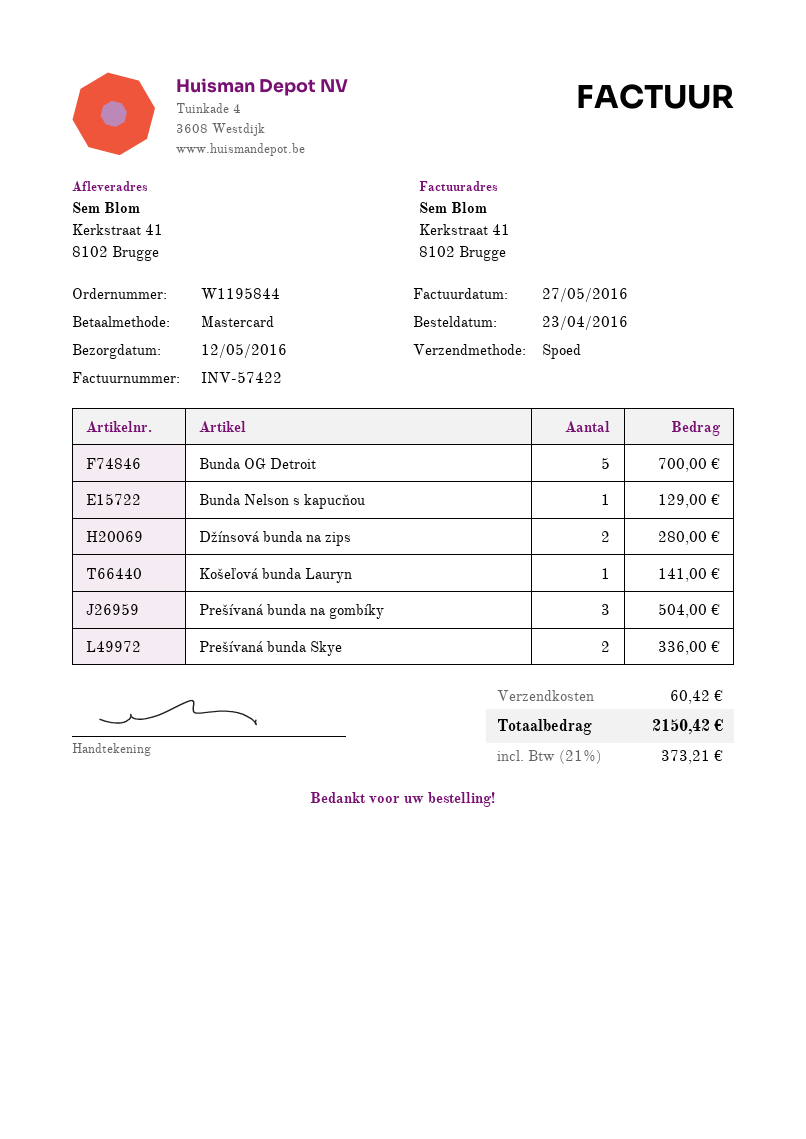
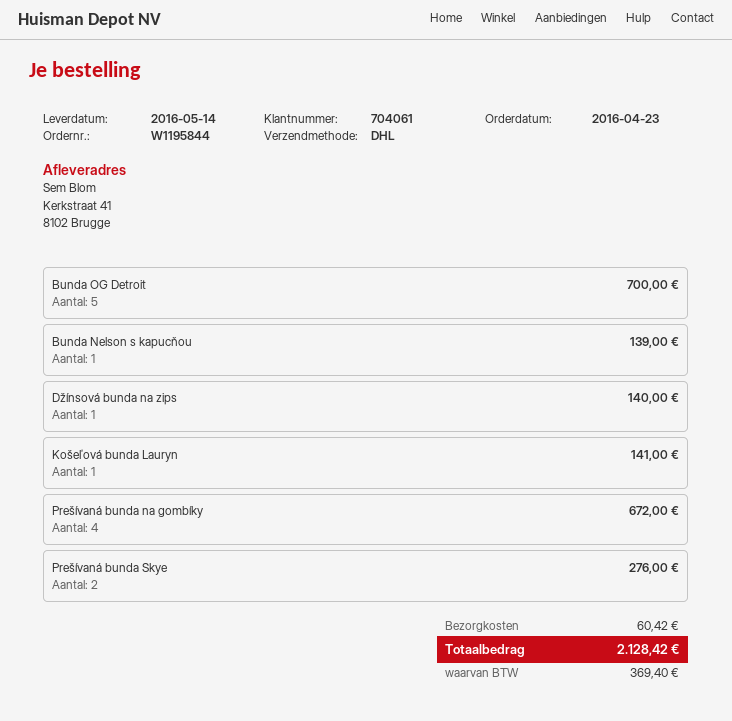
delivery date: 2016-05-12 -> 2016-05-14
shipping method: express -> DHL
Bunda Nelson s kapucňou: 1 for 129.00 -> 1 for 139.00
Džínsová bunda na zips: 2 for 280.00 -> 1 for 140.00
Prešívaná bunda na gombíky: 3 for 504.00 -> 4 for 672.00
Prešívaná bunda Skye: 2 for 336.00 -> 2 for 276.00
tax: 373.21 -> 369.40
total: 2150.42 -> 2128.42

